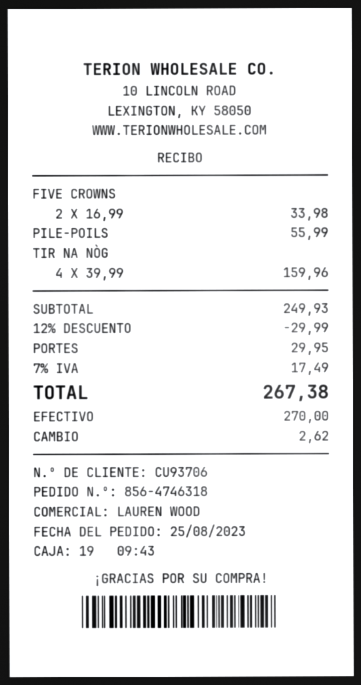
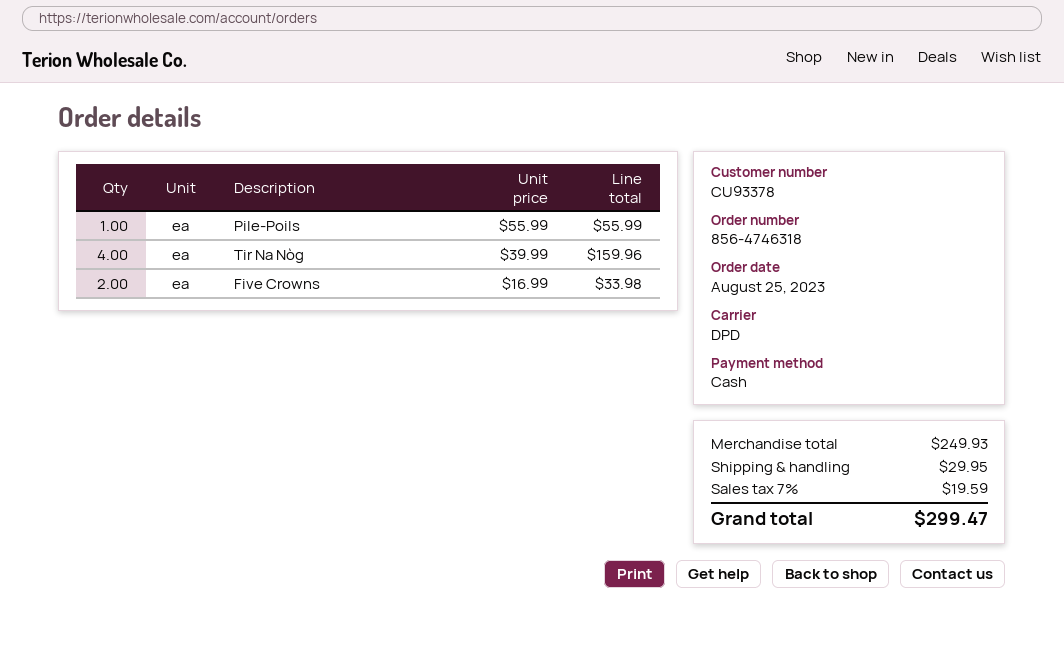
customer number: CU93706 -> CU93378
discount: 12% = 29.99 -> none
tax: 7% = 17.49 -> 7% = 19.59
total: 267.38 -> 299.47

